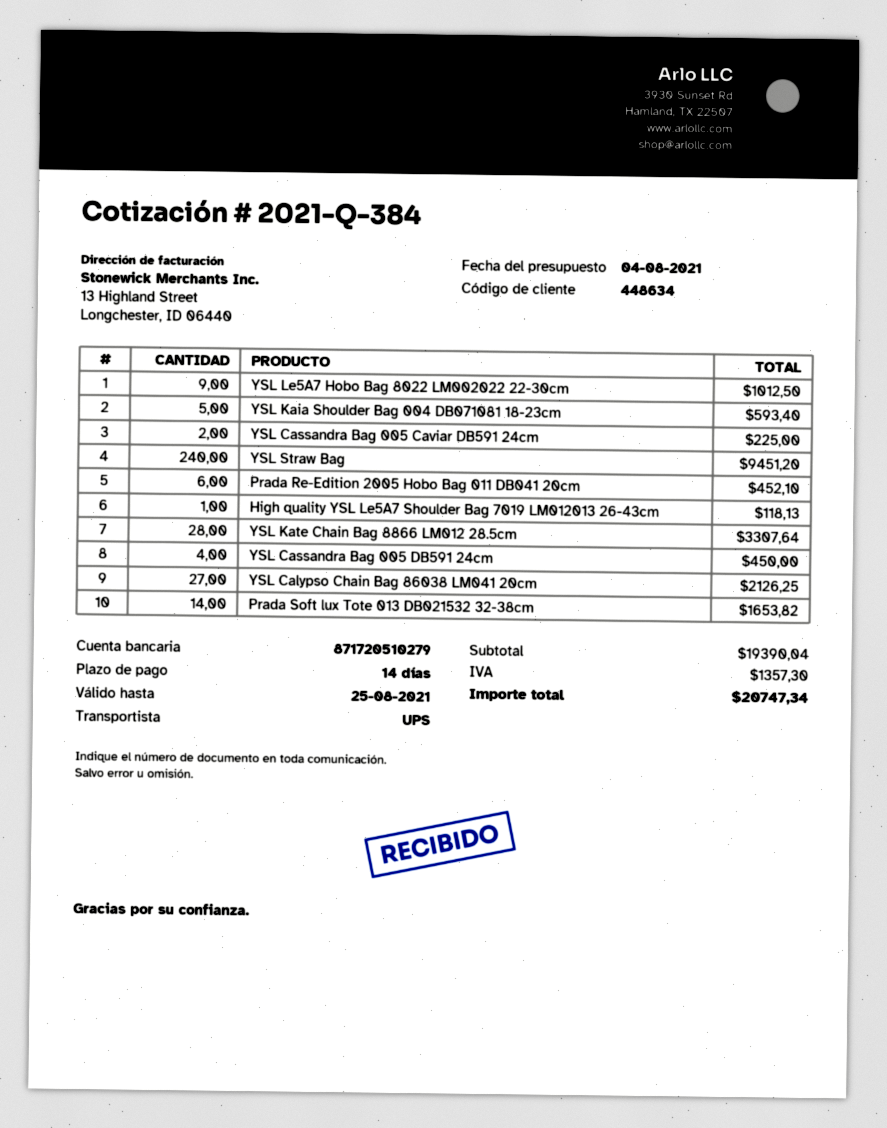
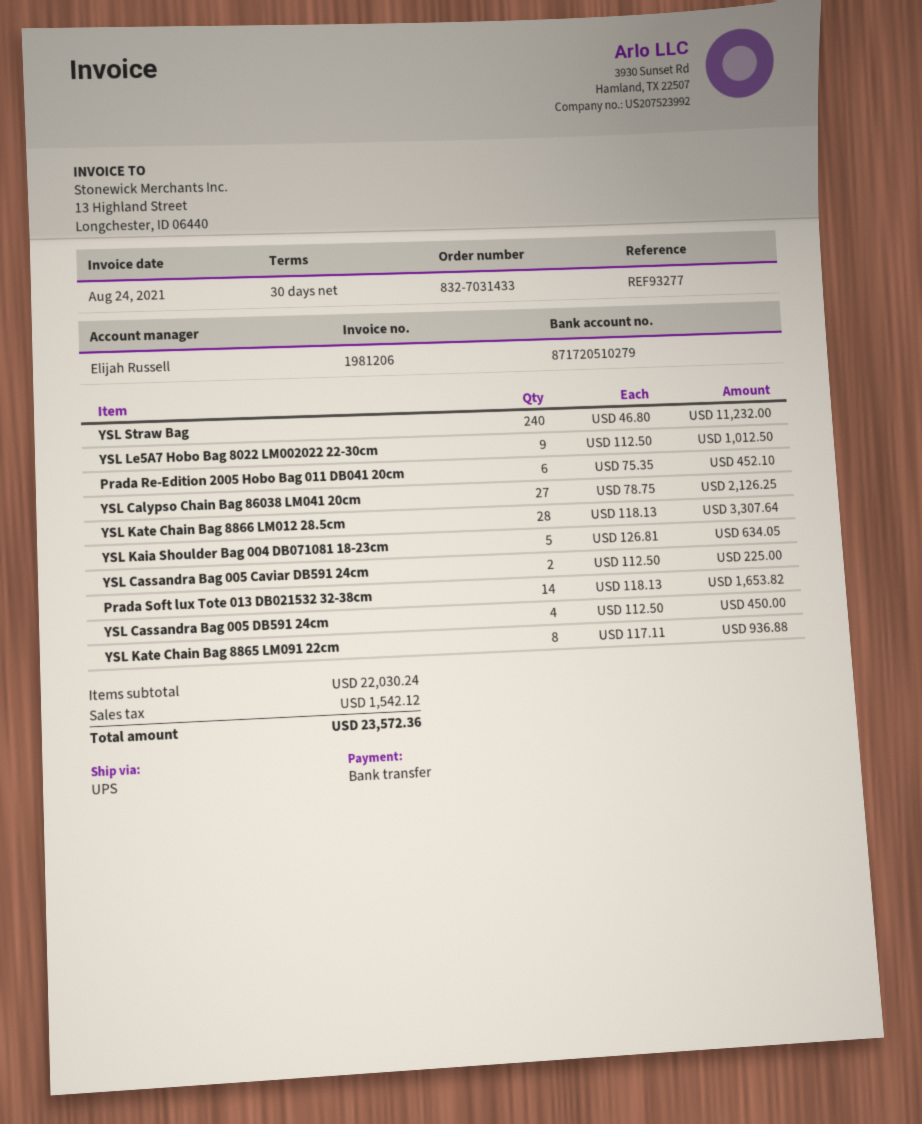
payment terms: 14 days -> 30 days
YSL Kaia Shoulder Bag 004 DB071081 18-23cm: 5 for 593.40 -> 5 for 634.05
YSL Straw Bag: 240 for 9451.20 -> 240 for 11232.00
High quality YSL Le5A7 Shoulder Bag 7019 LM012013 26-43cm: 1 for 118.13 -> none
YSL Kate Chain Bag 8865 LM091 22cm: none -> 8 for 936.88
subtotal: 19390.04 -> 22030.24
tax: 1357.30 -> 1542.12
total: 20747.34 -> 23572.36

